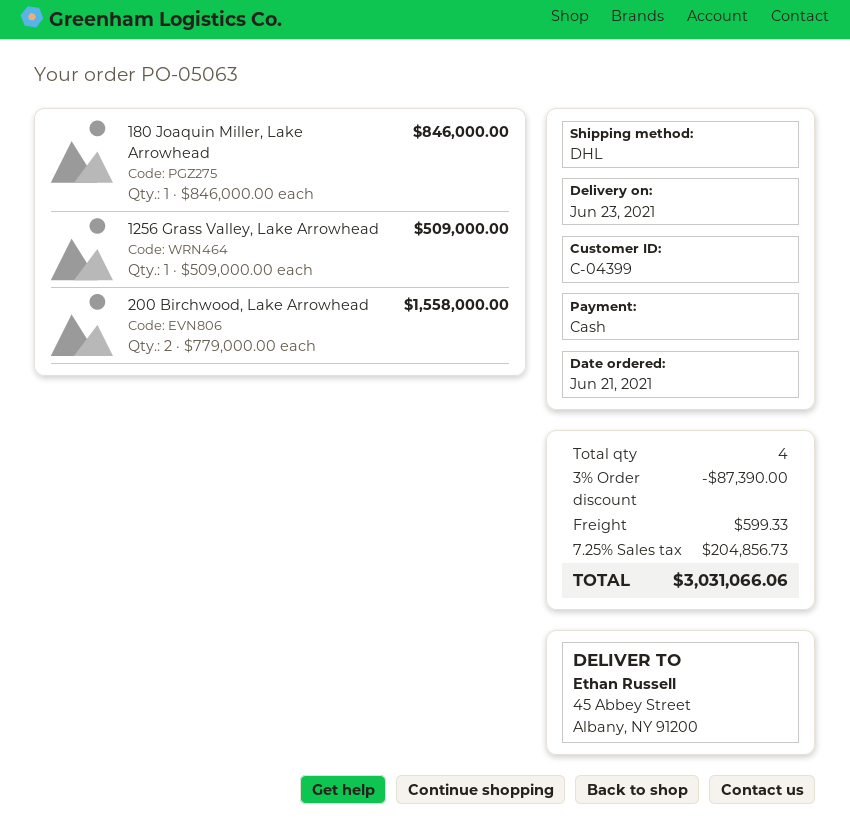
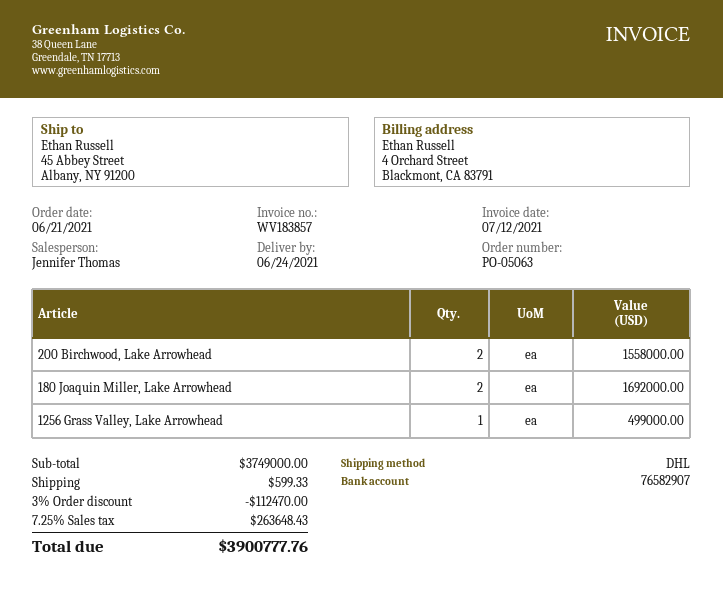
delivery date: 2021-06-23 -> 2021-06-24
180 Joaquin Miller, Lake Arrowhead: 1 for 846000.00 -> 2 for 1692000.00
1256 Grass Valley, Lake Arrowhead: 1 for 509000.00 -> 1 for 499000.00
discount: 3% = 87390.00 -> 3% = 112470.00
tax: 7.25% = 204856.73 -> 7.25% = 263648.43
total: 3031066.06 -> 3900777.76

